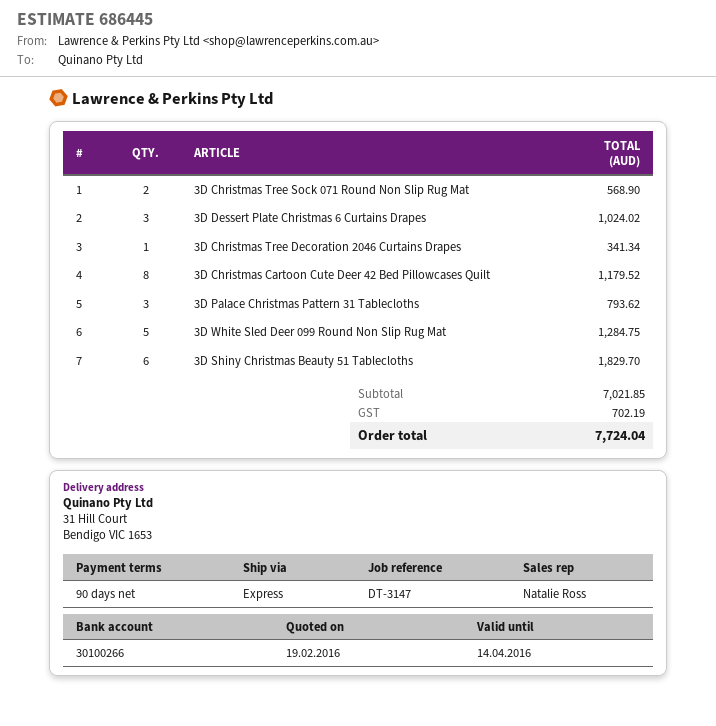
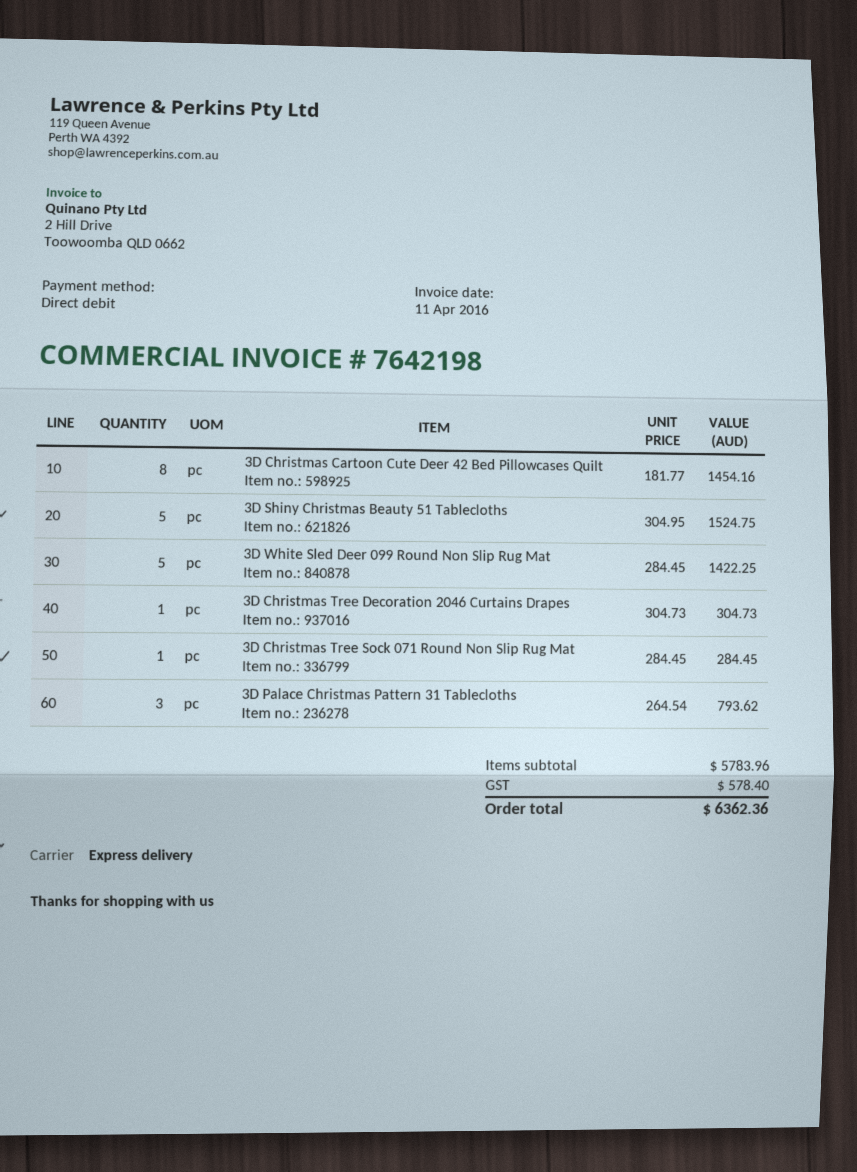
3D Christmas Tree Sock 071 Round Non Slip Rug Mat: 2 for 568.90 -> 1 for 284.45
3D Dessert Plate Christmas 6 Curtains Drapes: 3 for 1024.02 -> none
3D Christmas Tree Decoration 2046 Curtains Drapes: 1 for 341.34 -> 1 for 304.73
3D Christmas Cartoon Cute Deer 42 Bed Pillowcases Quilt: 8 for 1179.52 -> 8 for 1454.16
3D White Sled Deer 099 Round Non Slip Rug Mat: 5 for 1284.75 -> 5 for 1422.25
3D Shiny Christmas Beauty 51 Tablecloths: 6 for 1829.70 -> 5 for 1524.75
subtotal: 7021.85 -> 5783.96
tax: 702.19 -> 578.40
total: 7724.04 -> 6362.36

